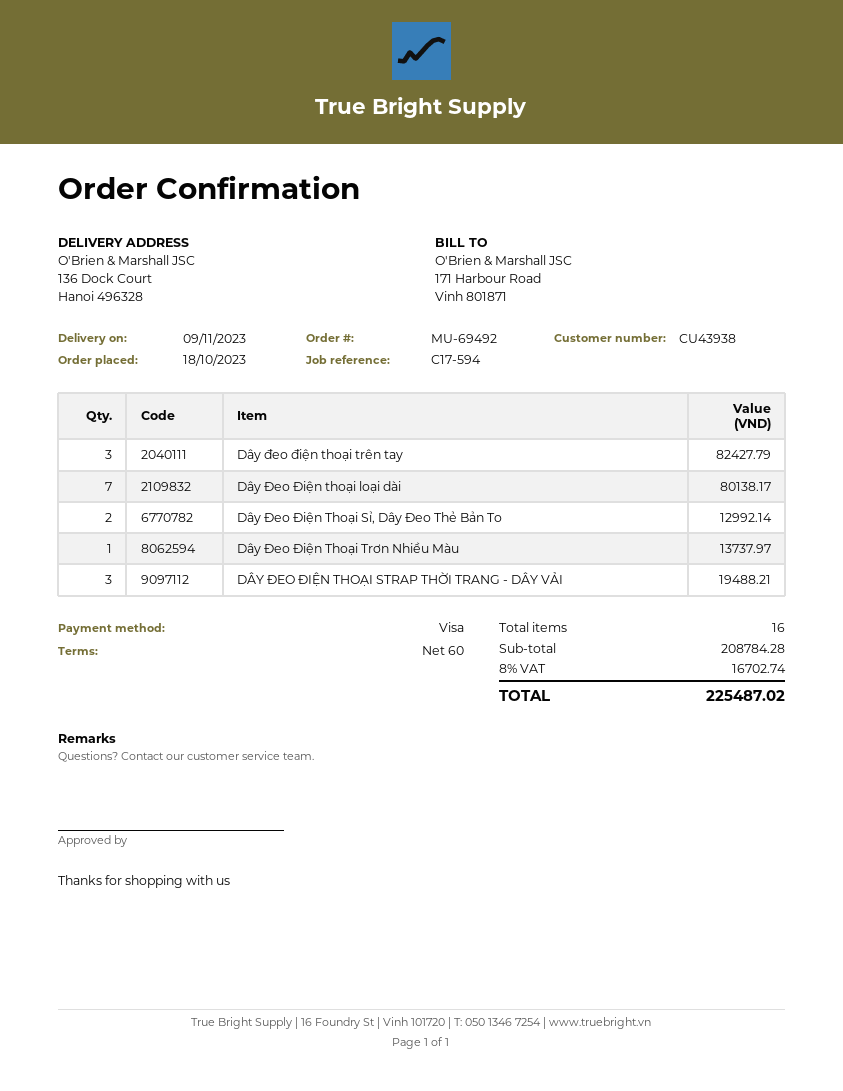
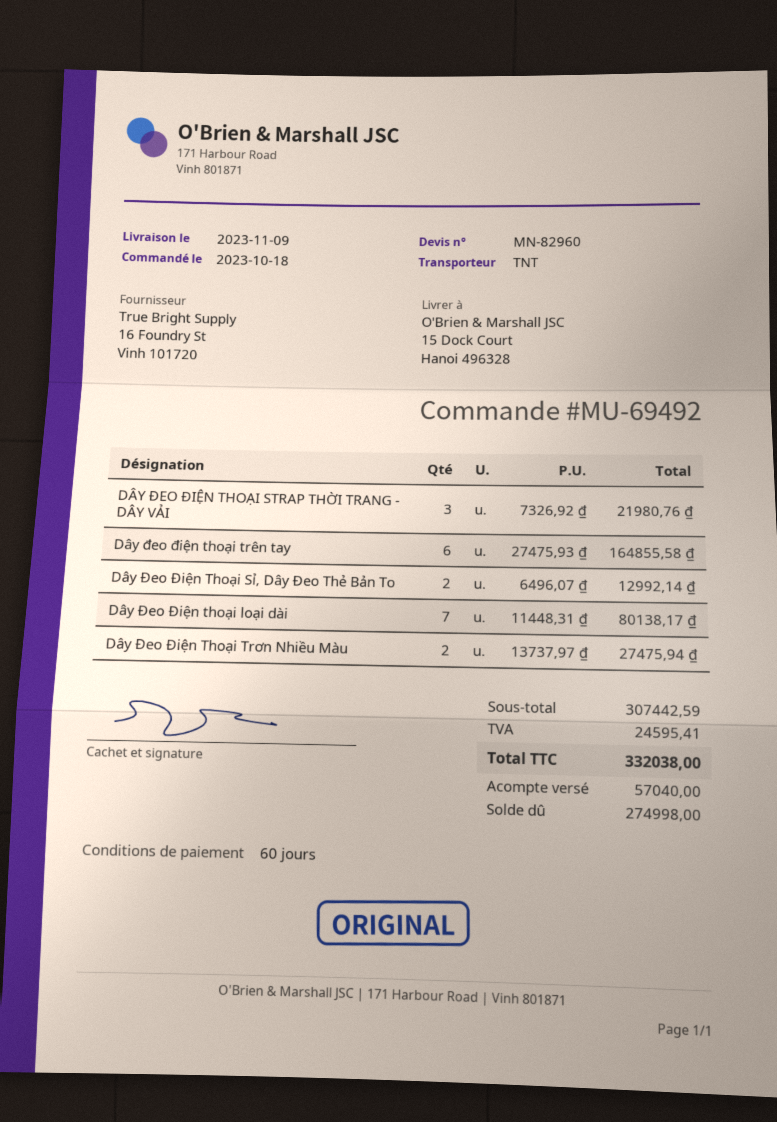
ship to: 136 Dock Court, Hanoi 496328 -> 15 Dock Court, Hanoi 496328
Dây đeo điện thoại trên tay: 3 for 82427.79 -> 6 for 164855.58
Dây Đeo Điện Thoại Trơn Nhiều Màu: 1 for 13737.97 -> 2 for 27475.94
DÂY ĐEO ĐIỆN THOẠI STRAP THỜI TRANG - DÂY VẢI: 3 for 19488.21 -> 3 for 21980.76
subtotal: 208784.28 -> 307442.59
tax: 16702.74 -> 24595.41
total: 225487.02 -> 332038.00

